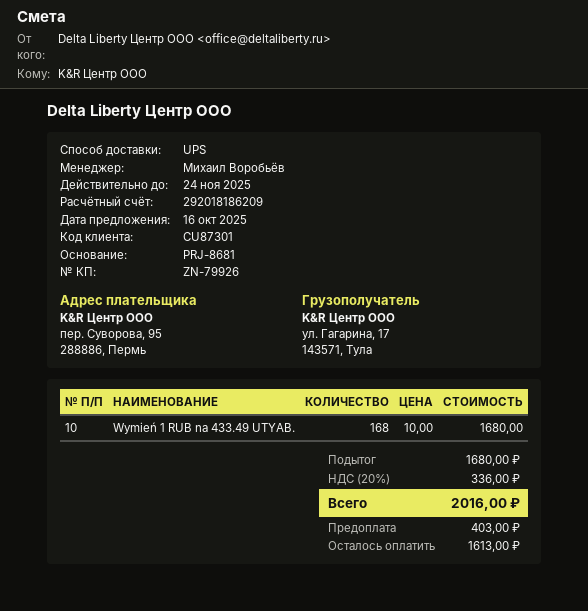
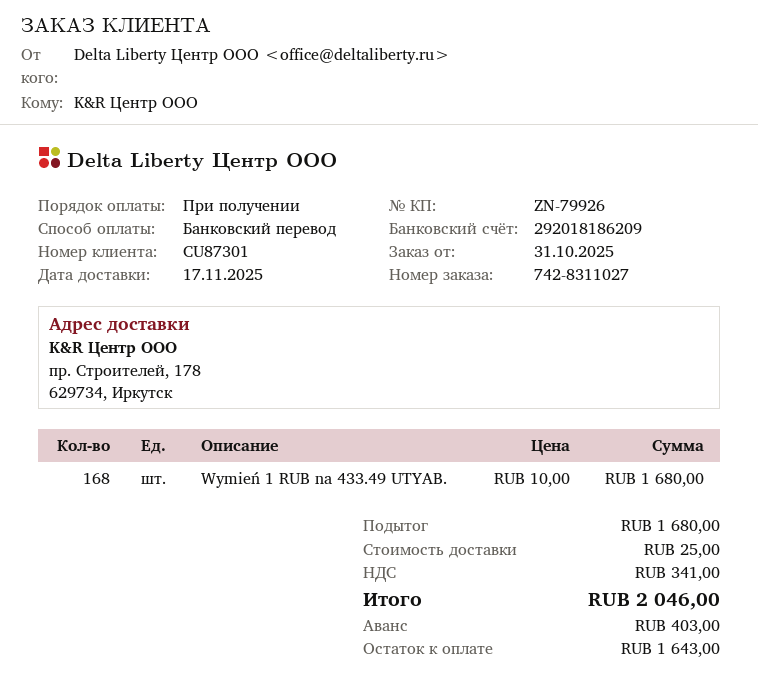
ship to: ул. Гагарина, 17, 143571, Тула -> пр. Строителей, 178, 629734, Иркутск
shipping: none -> 25.00
tax: 336.00 -> 341.00
total: 2016.00 -> 2046.00
balance: 1613.00 -> 1643.00

